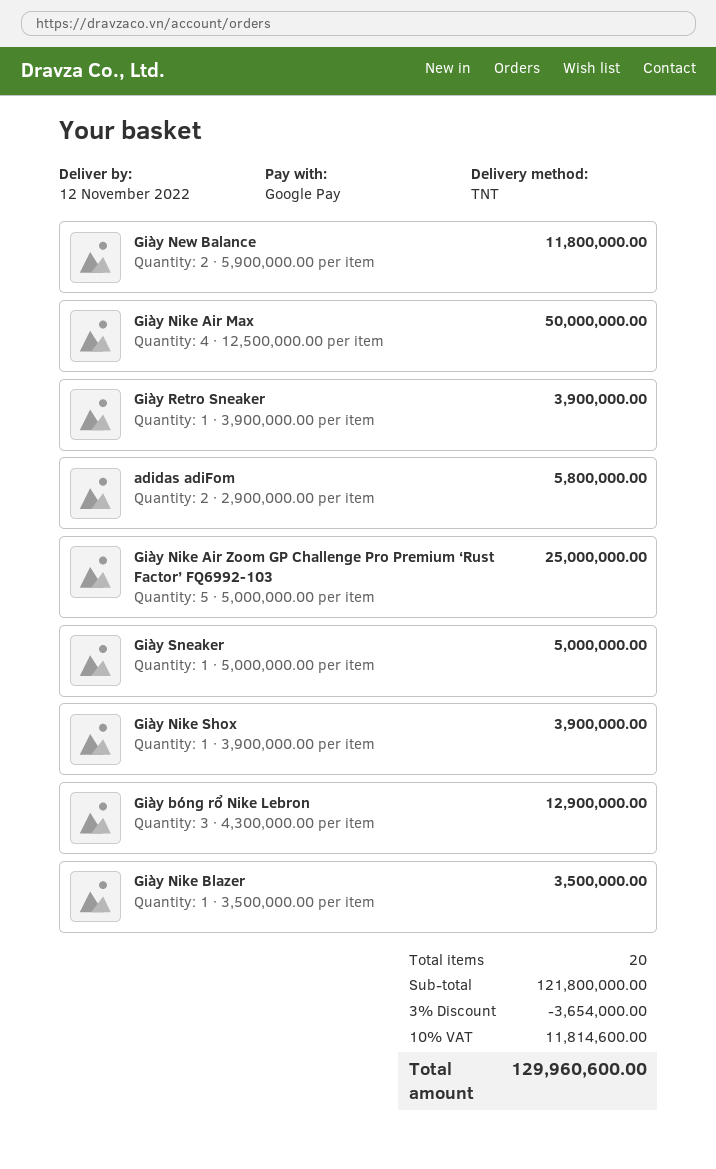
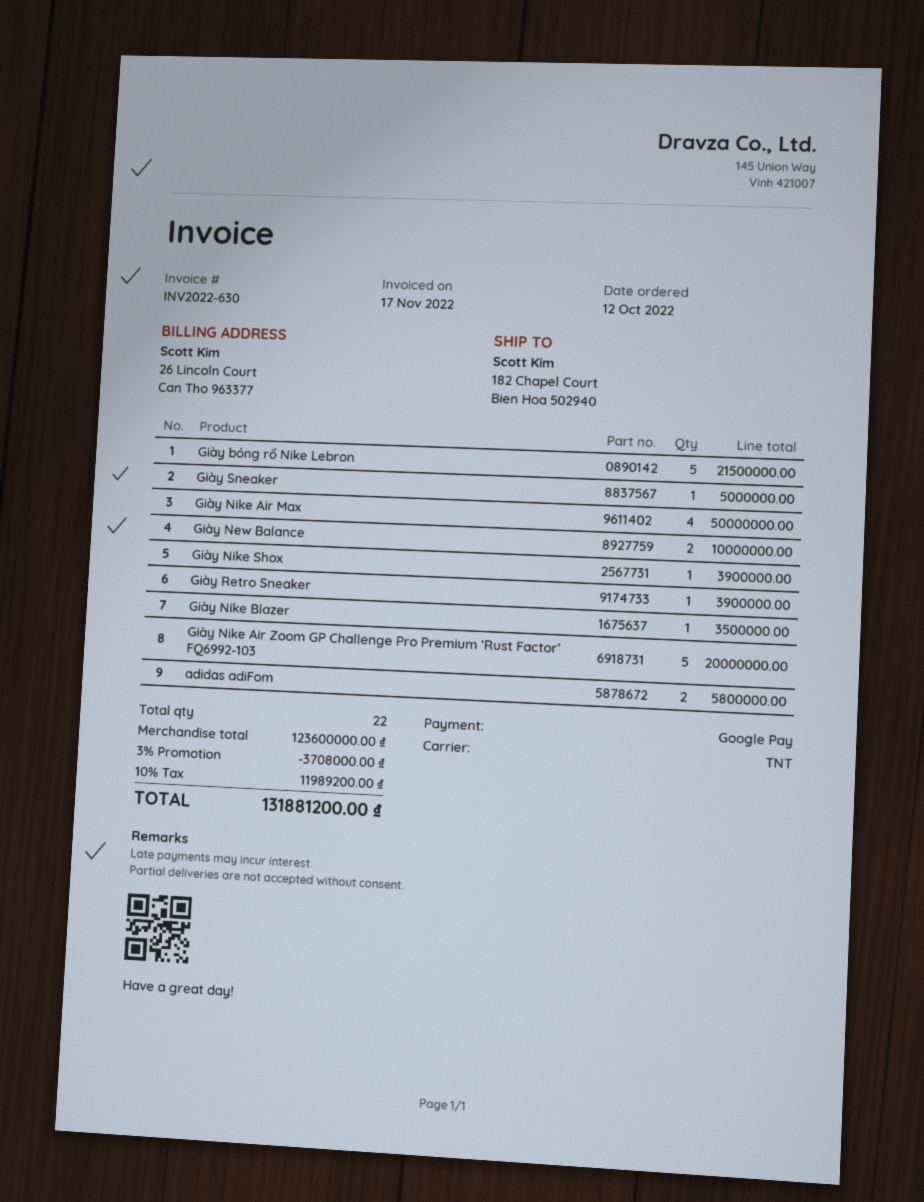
Giày New Balance: 2 for 11800000.00 -> 2 for 10000000.00
Giày Nike Air Zoom GP Challenge Pro Premium ‘Rust Factor’ FQ6992-103: 5 for 25000000.00 -> 5 for 20000000.00
Giày bóng rổ Nike Lebron: 3 for 12900000.00 -> 5 for 21500000.00
total quantity: 20 -> 22
subtotal: 121800000.00 -> 123600000.00
discount: 3% = 3654000.00 -> 3% = 3708000.00
tax: 10% = 11814600.00 -> 10% = 11989200.00
total: 129960600.00 -> 131881200.00

